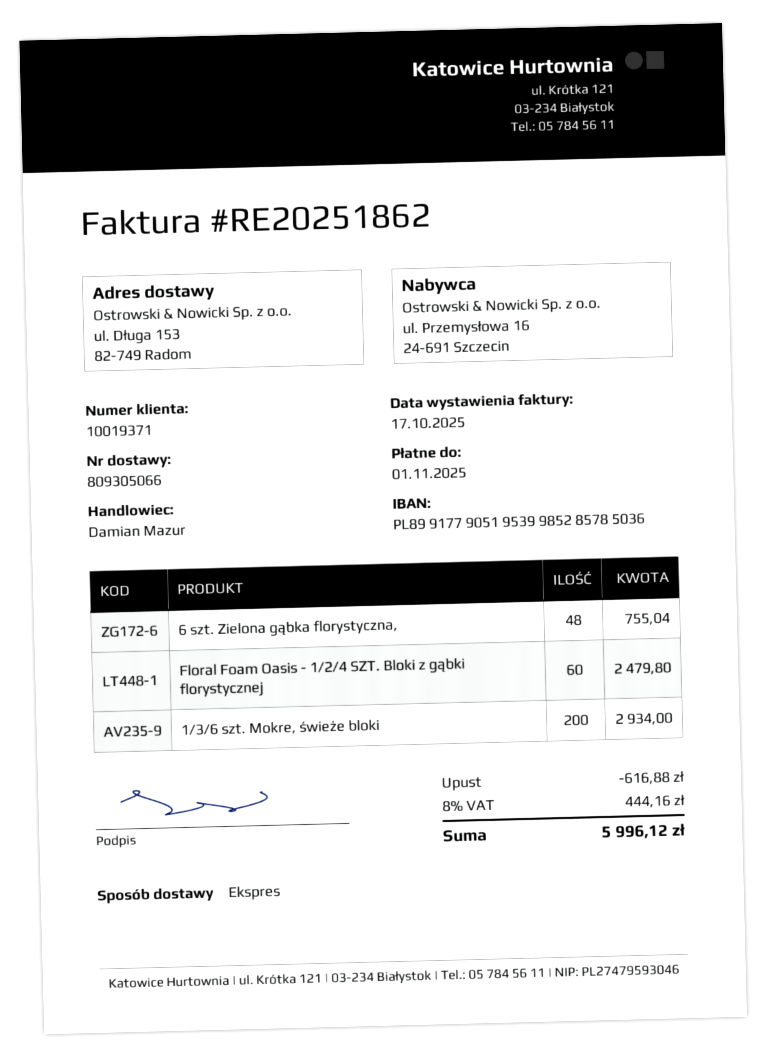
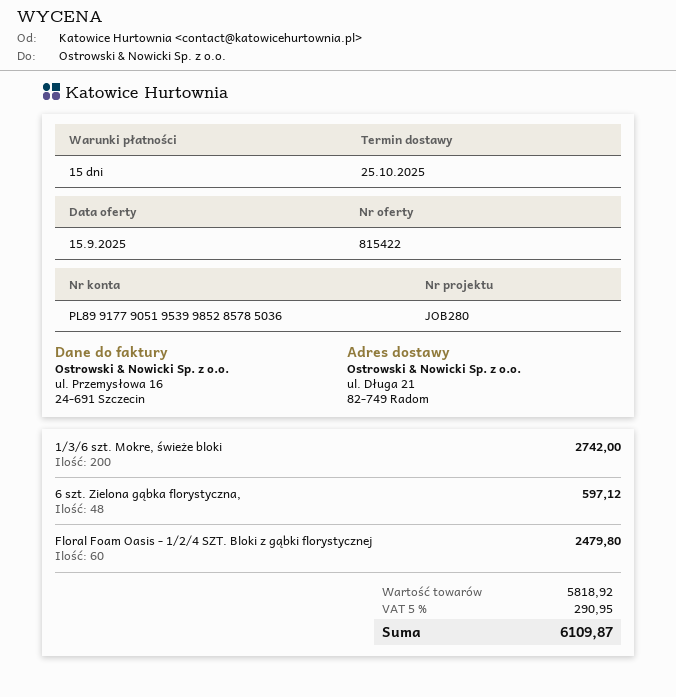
ship to: ul. Długa 153, 82-749 Radom -> ul. Długa 21, 82-749 Radom
6 szt. Zielona gąbka florystyczna,: 48 for 755.04 -> 48 for 597.12
1/3/6 szt. Mokre, świeże bloki: 200 for 2934.00 -> 200 for 2742.00
discount: 616.88 -> none
tax: 8% = 444.16 -> 5% = 290.95
total: 5996.12 -> 6109.87

